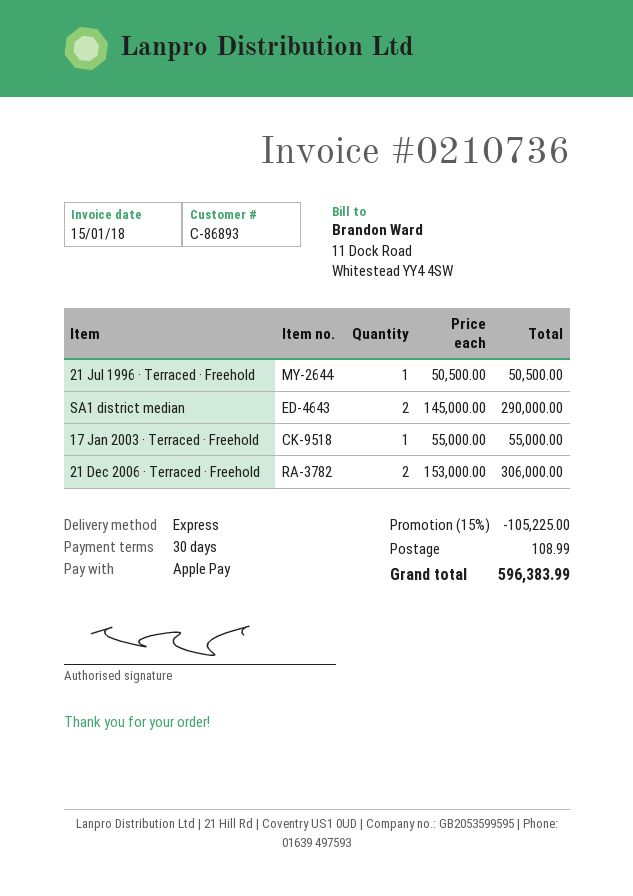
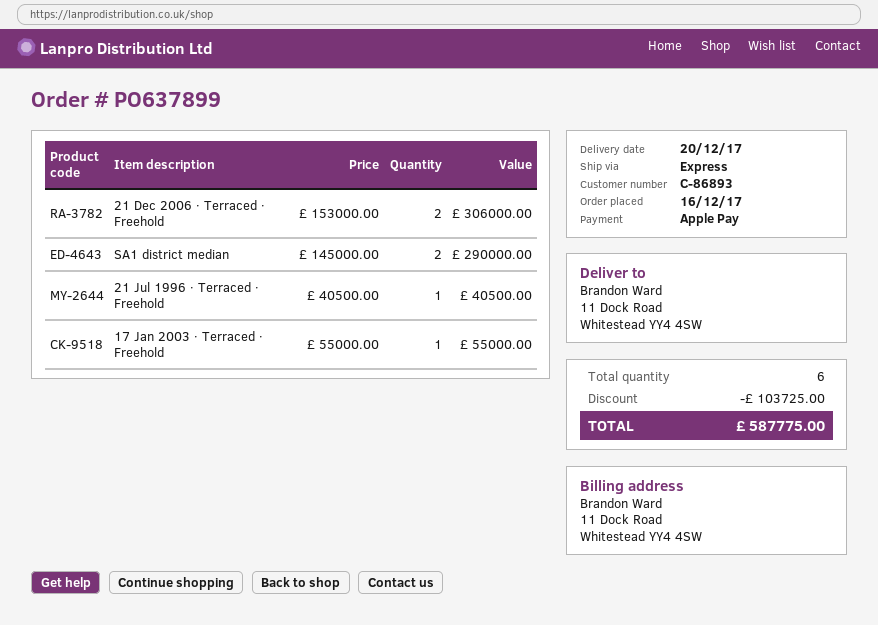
21 Jul 1996 · Terraced · Freehold: 1 x 50500.00 = 50500.00 -> 1 x 40500.00 = 40500.00
discount: 105225.00 -> 103725.00
shipping: 108.99 -> none
total: 596383.99 -> 587775.00

